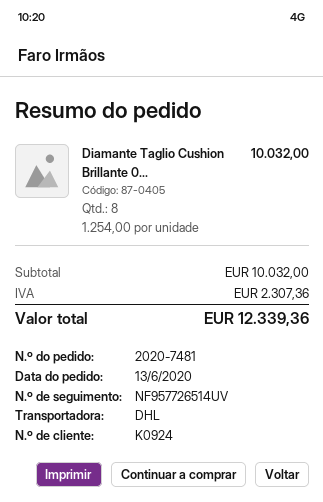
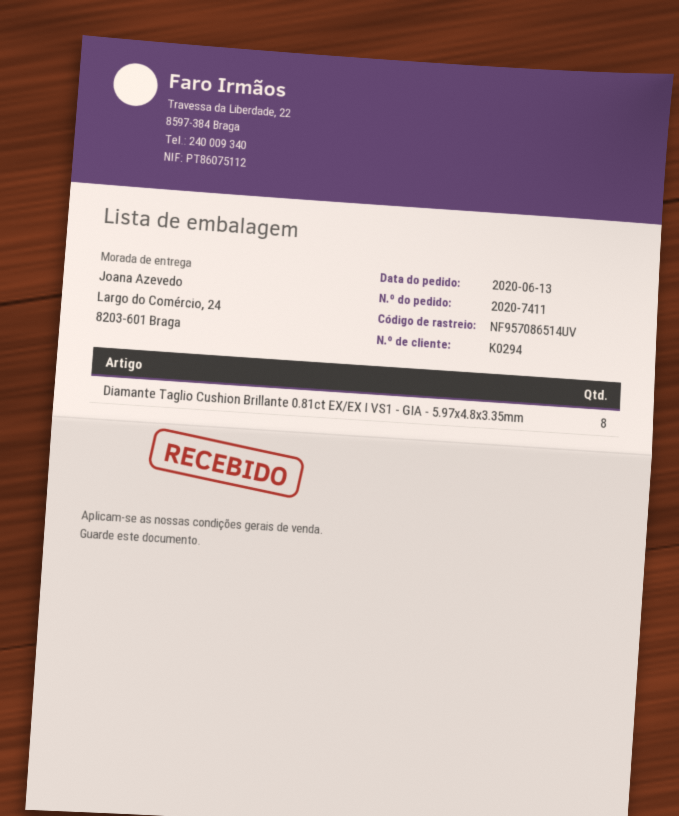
order number: 2020-7481 -> 2020-7411
customer number: K0924 -> K0294
tracking number: NF957726514UV -> NF957086514UV

